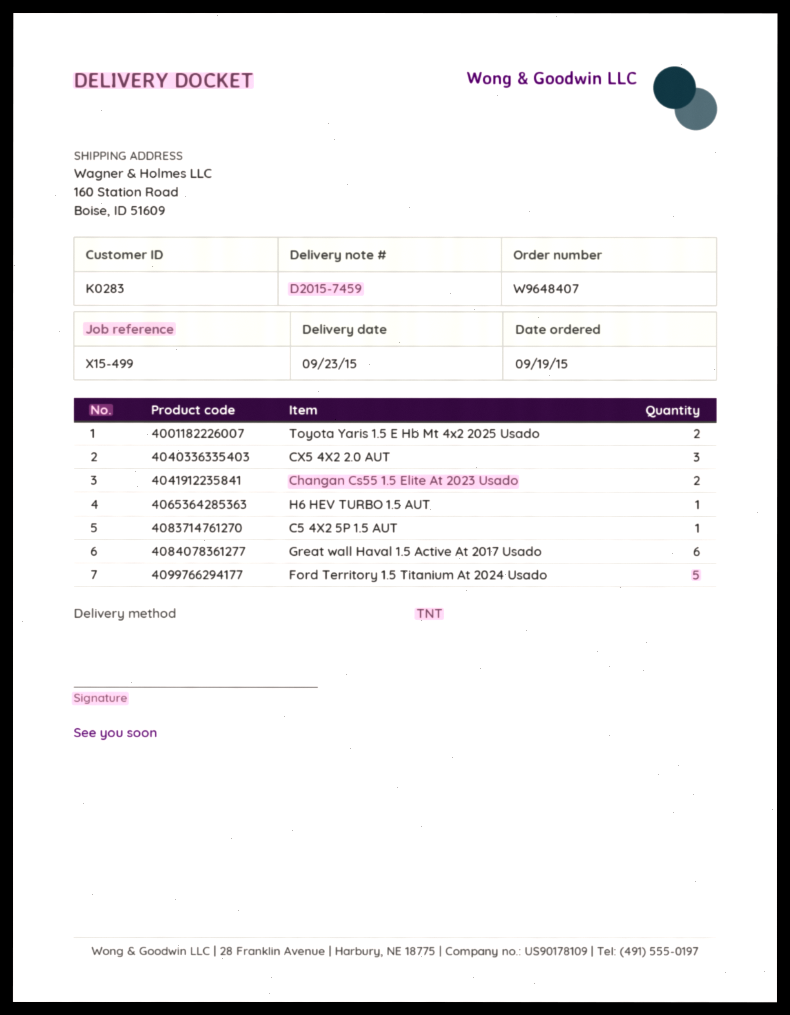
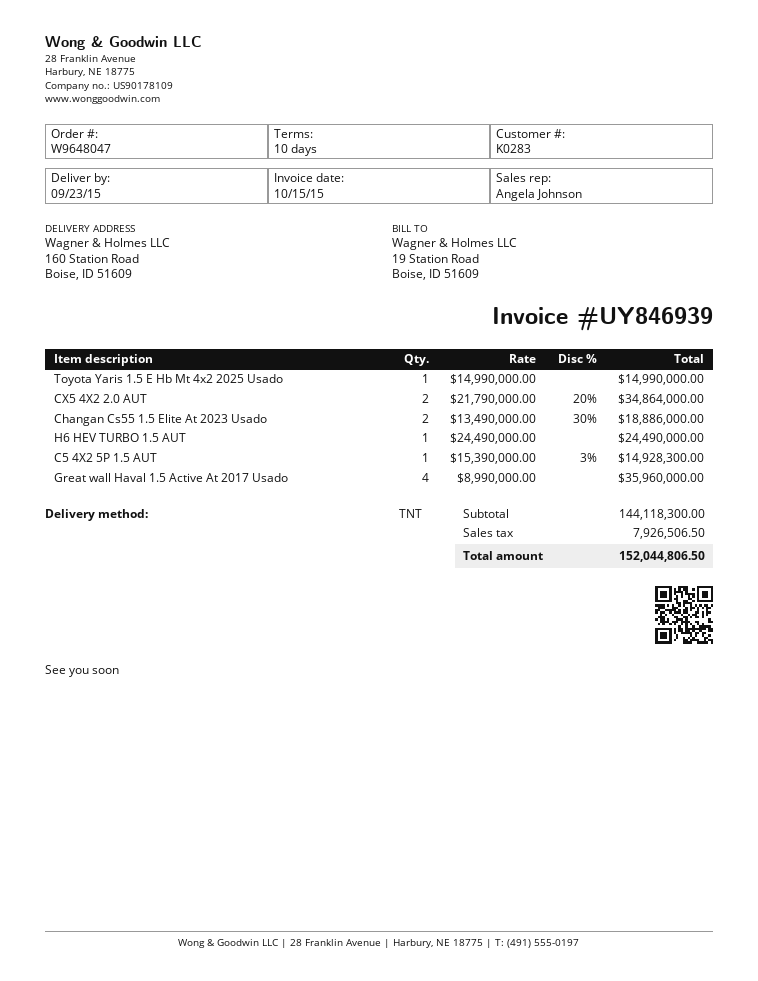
order number: W9648407 -> W9648047
Toyota Yaris 1.5 E Hb Mt 4x2 2025 Usado: 2 -> 1
CX5 4X2 2.0 AUT: 3 -> 2
Great wall Haval 1.5 Active At 2017 Usado: 6 -> 4
Ford Territory 1.5 Titanium At 2024 Usado: 5 -> none

